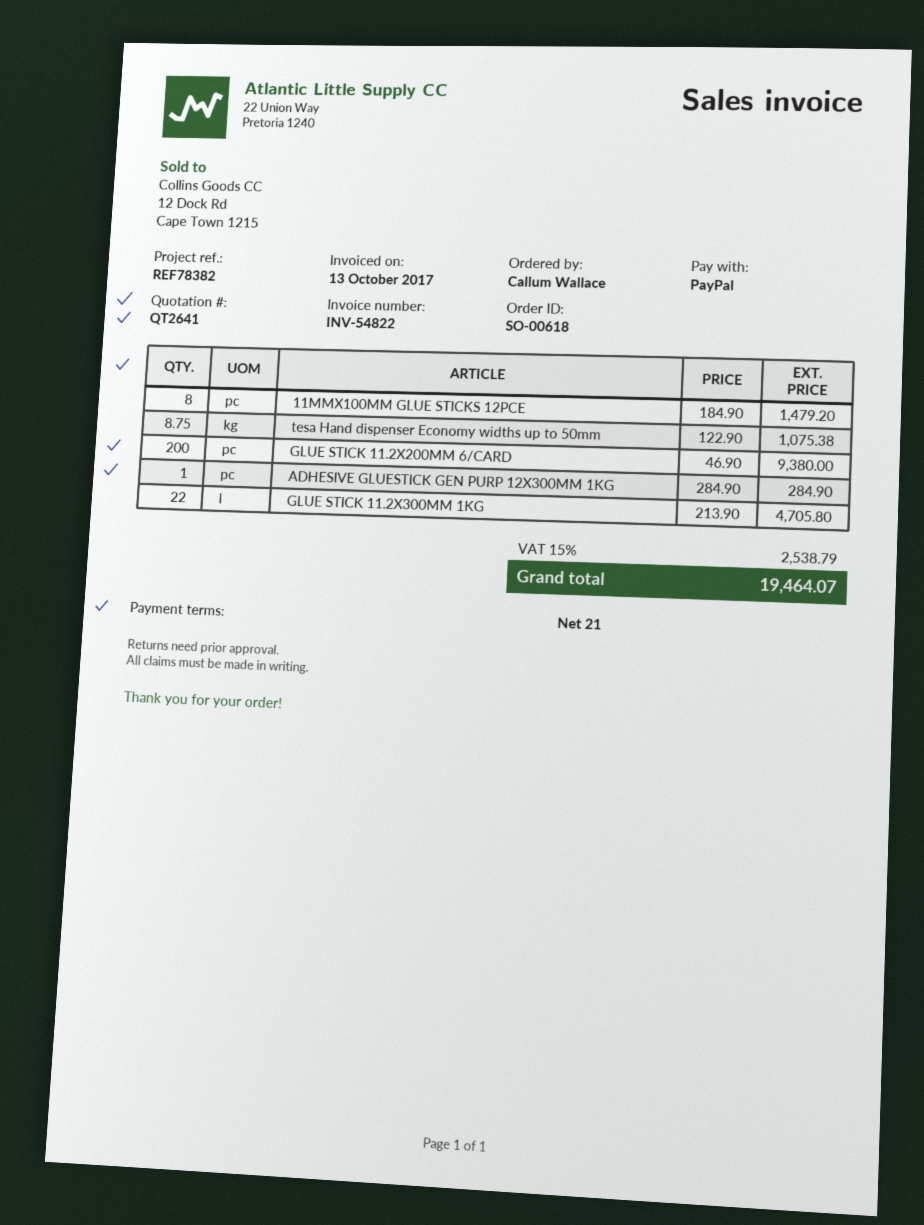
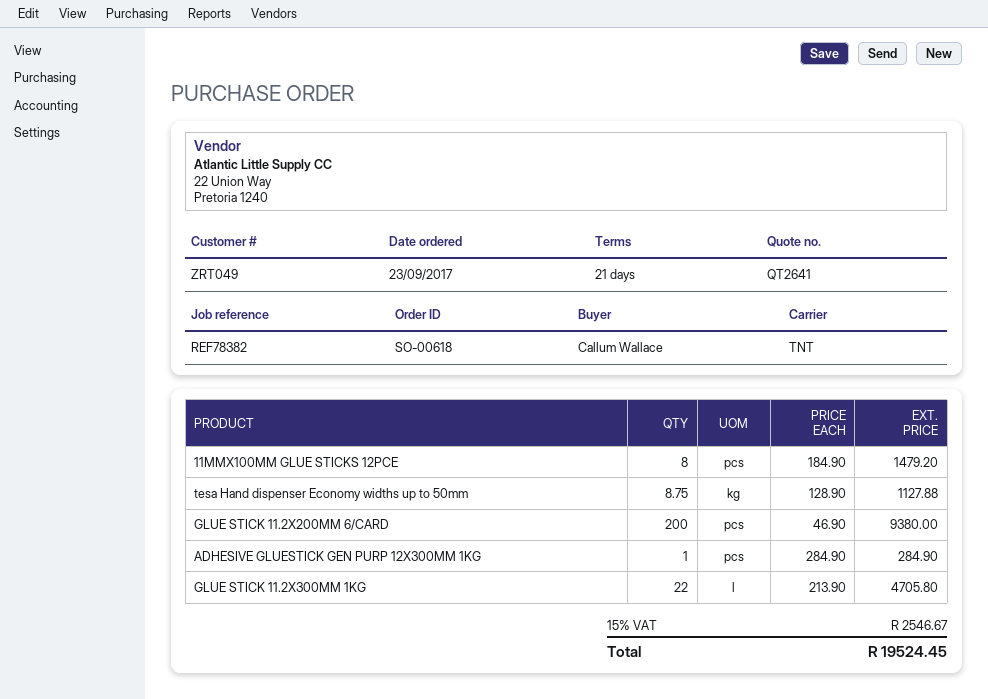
tesa Hand dispenser Economy widths up to 50mm: 8.75 x 122.90 = 1075.38 -> 8.75 x 128.90 = 1127.88
tax: 15% = 2538.79 -> 15% = 2546.67
total: 19464.07 -> 19524.45

